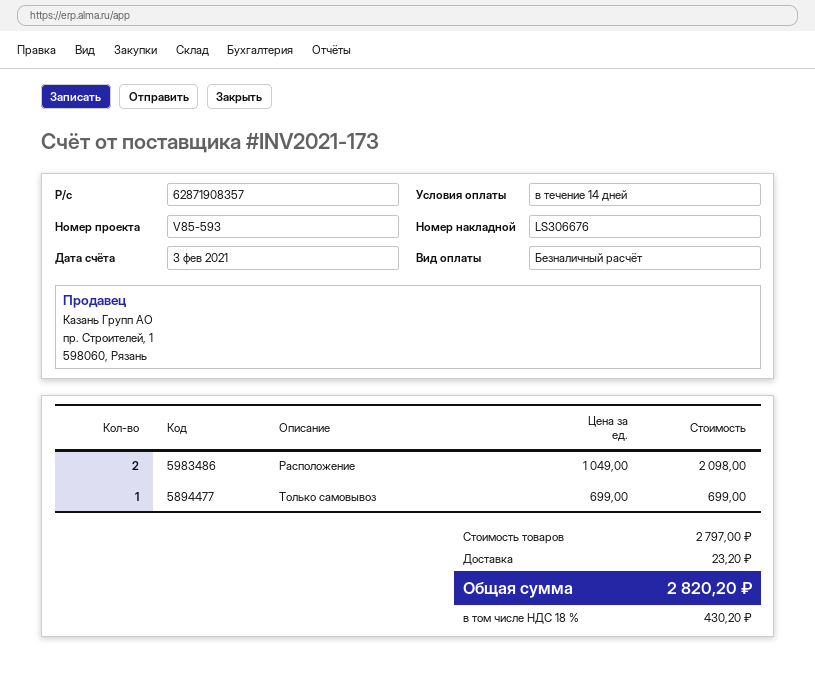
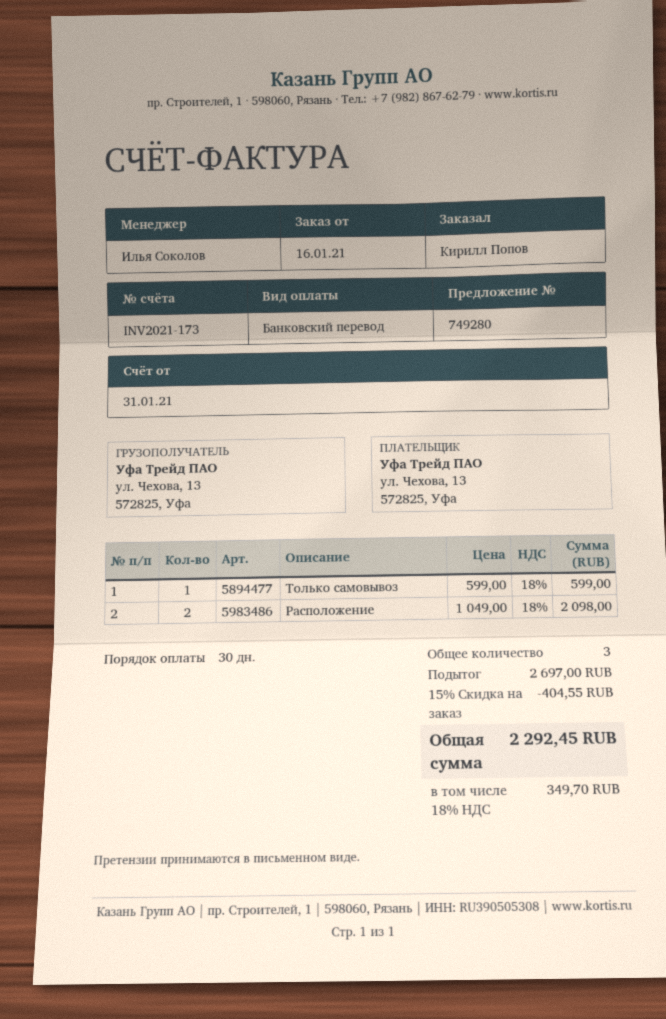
invoice date: 2021-02-03 -> 2021-01-31
payment terms: 14 days -> 30 days
Только самовывоз: 1 x 699.00 = 699.00 -> 1 x 599.00 = 599.00
subtotal: 2797.00 -> 2697.00
discount: none -> 15% = 404.55
shipping: 23.20 -> none
tax: 18% = 430.20 -> 18% = 349.70
total: 2820.20 -> 2292.45

